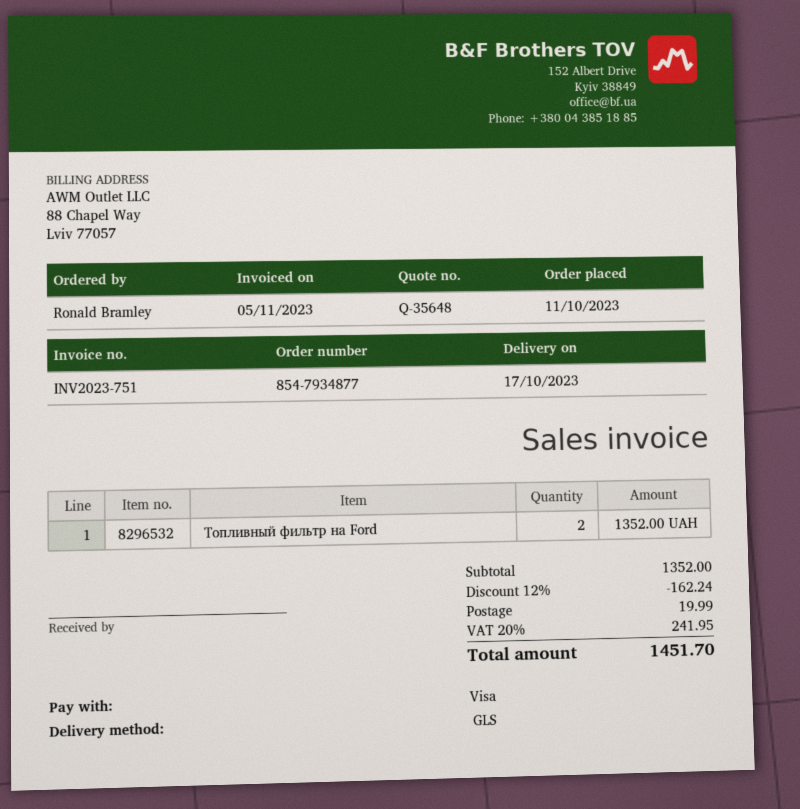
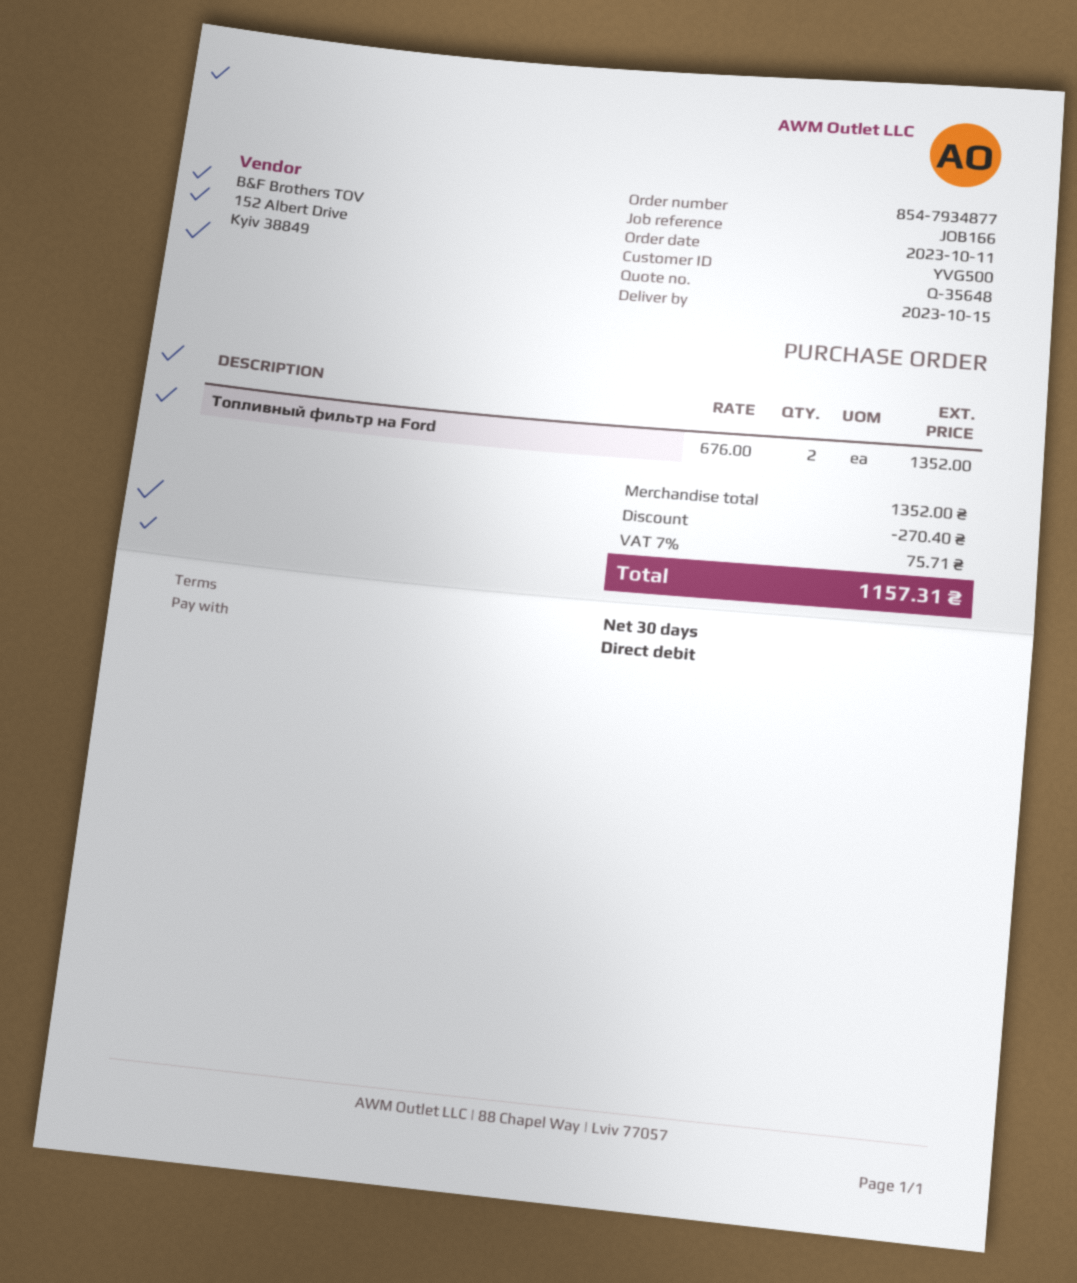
delivery date: 2023-10-17 -> 2023-10-15
payment method: Visa -> direct debit
discount: 162.24 -> 270.40
shipping: 19.99 -> none
tax: 20% = 241.95 -> 7% = 75.71
total: 1451.70 -> 1157.31

